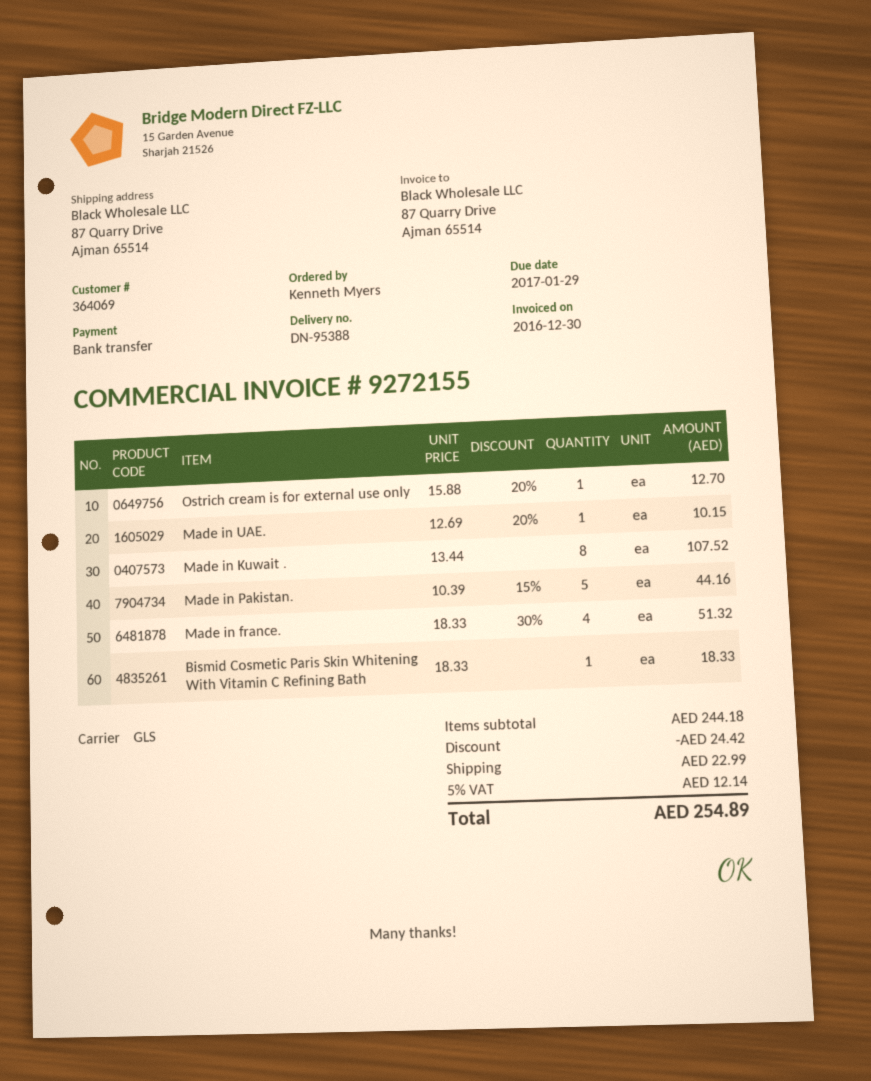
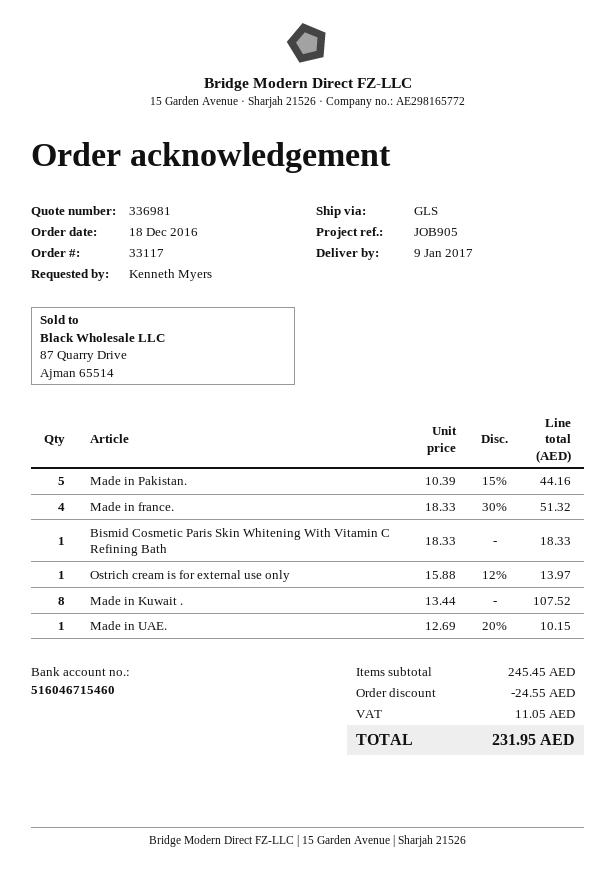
Ostrich cream is for external use only: 1 x 15.88 - 20% = 12.70 -> 1 x 15.88 - 12% = 13.97
subtotal: 244.18 -> 245.45
discount: 24.42 -> 24.55
shipping: 22.99 -> none
tax: 12.14 -> 11.05
total: 254.89 -> 231.95

